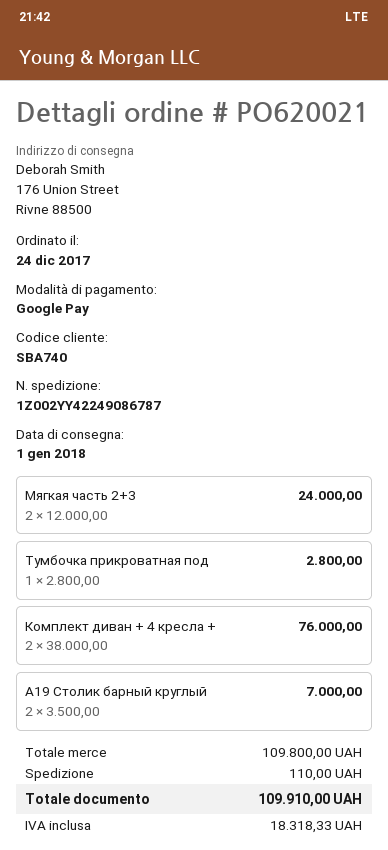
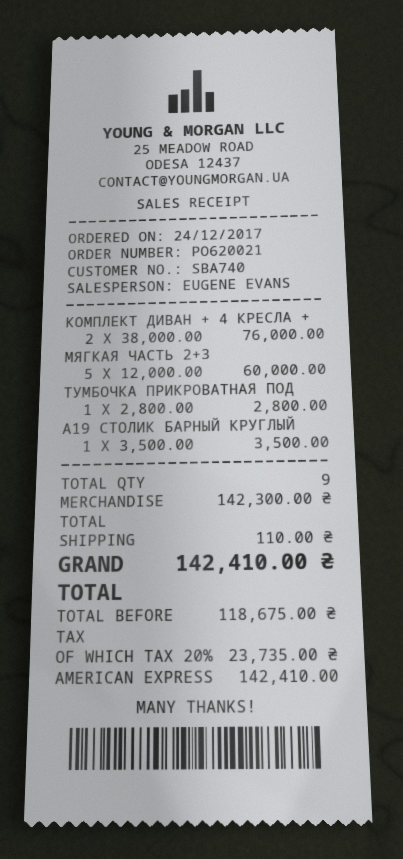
payment method: Google Pay -> American Express
Мягкая часть 2+3: 2 x 12000.00 = 24000.00 -> 5 x 12000.00 = 60000.00
А19 Столик барный круглый: 2 x 3500.00 = 7000.00 -> 1 x 3500.00 = 3500.00
subtotal: 109800.00 -> 142300.00
tax: 18318.33 -> 23735.00
total: 109910.00 -> 142410.00

